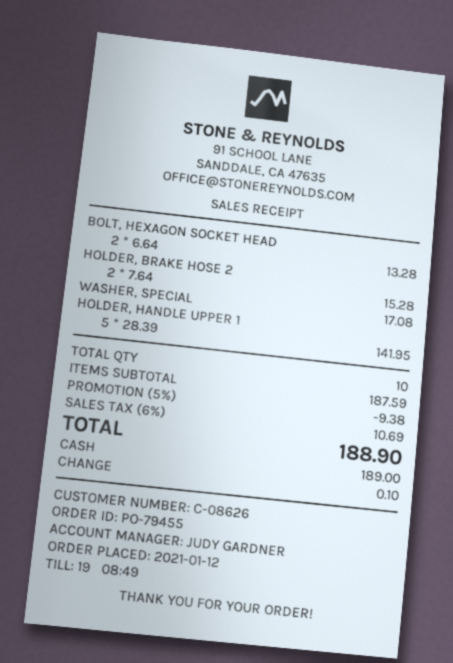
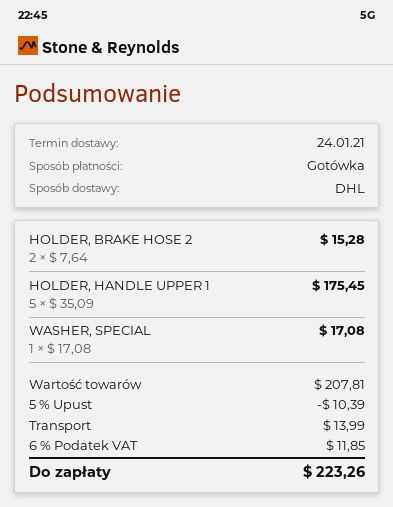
BOLT, HEXAGON SOCKET HEAD: 2 x 6.64 = 13.28 -> none
HOLDER, HANDLE UPPER 1: 5 x 28.39 = 141.95 -> 5 x 35.09 = 175.45
subtotal: 187.59 -> 207.81
discount: 5% = 9.38 -> 5% = 10.39
shipping: none -> 13.99
tax: 6% = 10.69 -> 6% = 11.85
total: 188.90 -> 223.26

